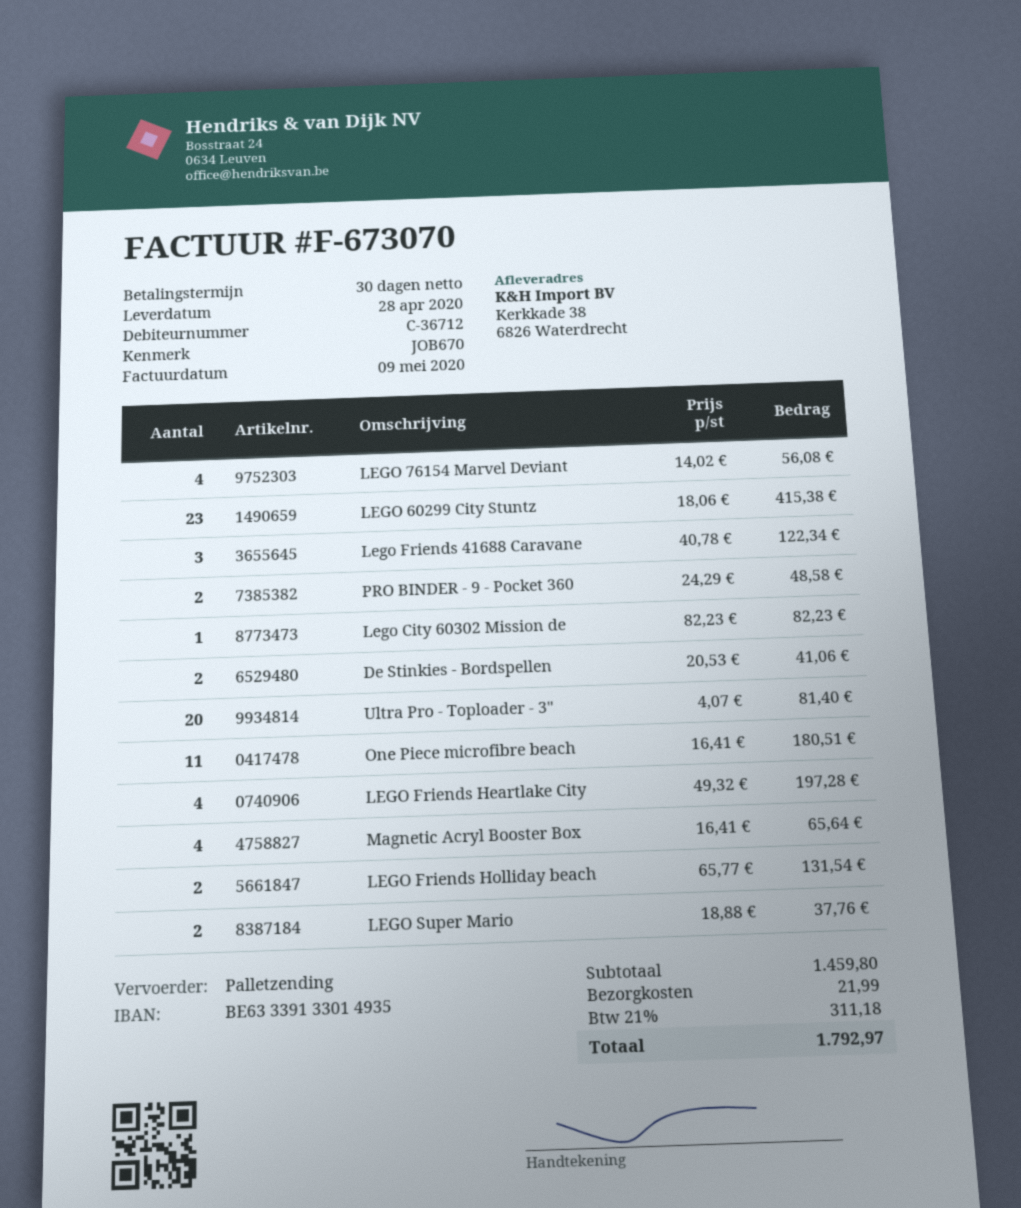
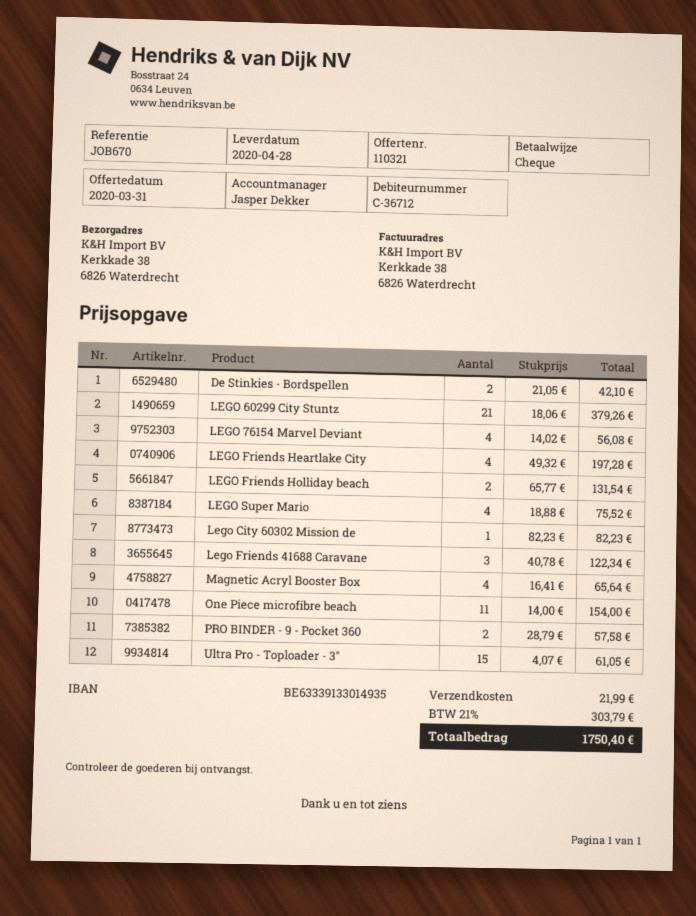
LEGO 60299 City Stuntz: 23 x 18.06 = 415.38 -> 21 x 18.06 = 379.26
PRO BINDER - 9 - Pocket 360: 2 x 24.29 = 48.58 -> 2 x 28.79 = 57.58
De Stinkies - Bordspellen: 2 x 20.53 = 41.06 -> 2 x 21.05 = 42.10
Ultra Pro - Toploader - 3": 20 x 4.07 = 81.40 -> 15 x 4.07 = 61.05
One Piece microfibre beach: 11 x 16.41 = 180.51 -> 11 x 14.00 = 154.00
LEGO Super Mario: 2 x 18.88 = 37.76 -> 4 x 18.88 = 75.52
tax: 21% = 311.18 -> 21% = 303.79
total: 1792.97 -> 1750.40

